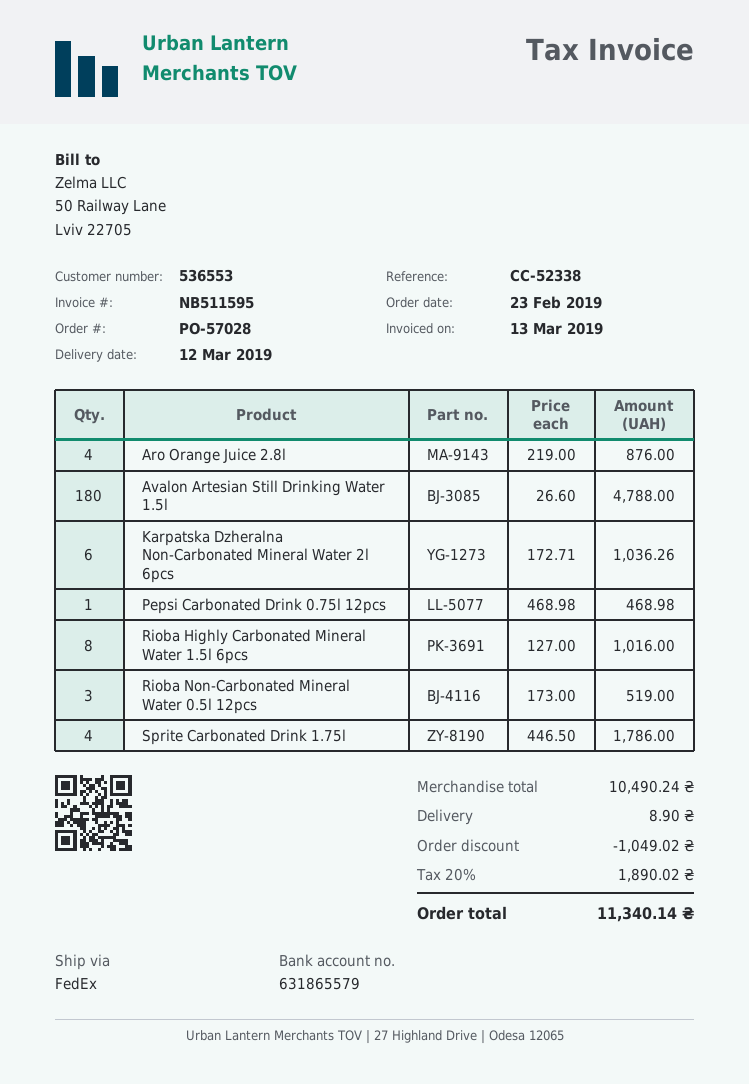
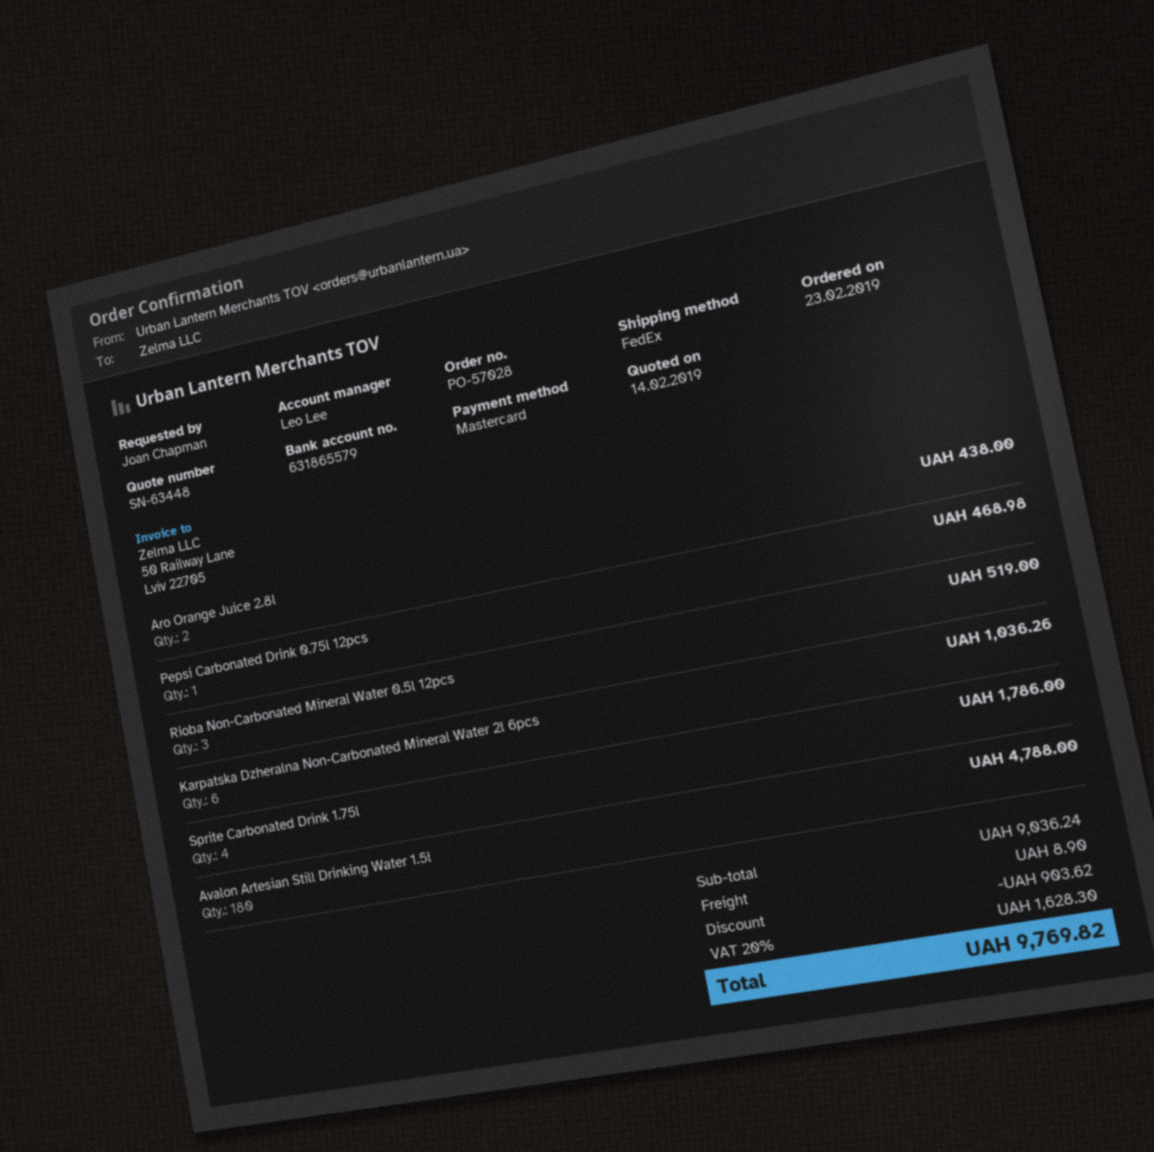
Aro Orange Juice 2.8l: 4 for 876.00 -> 2 for 438.00
Rioba Highly Carbonated Mineral Water 1.5l 6pcs: 8 for 1016.00 -> none
subtotal: 10490.24 -> 9036.24
discount: 1049.02 -> 903.62
tax: 20% = 1890.02 -> 20% = 1628.30
total: 11340.14 -> 9769.82

